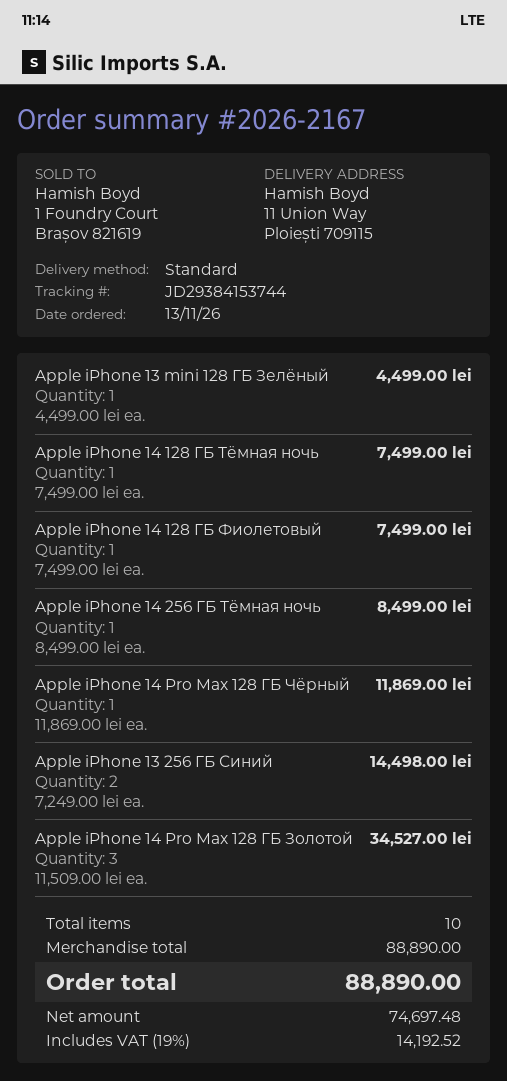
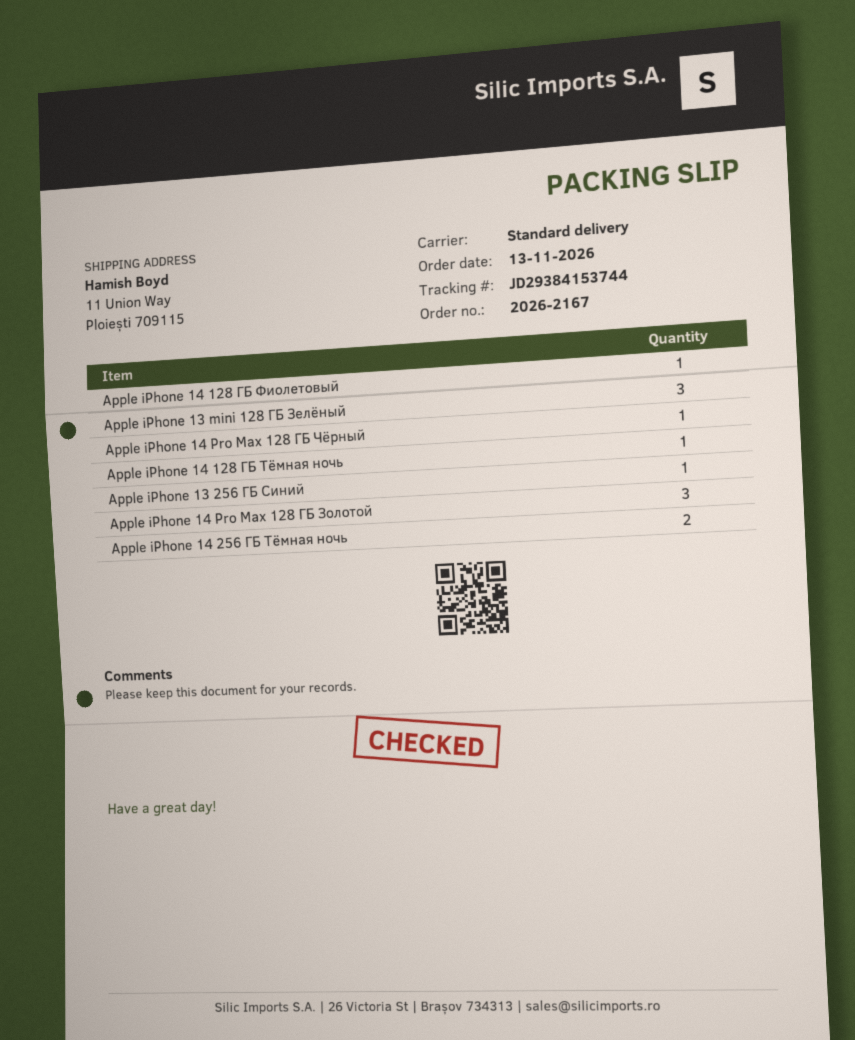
Apple iPhone 13 mini 128 ГБ Зелёный: 1 -> 3
Apple iPhone 14 256 ГБ Тёмная ночь: 1 -> 2
Apple iPhone 13 256 ГБ Синий: 2 -> 1

